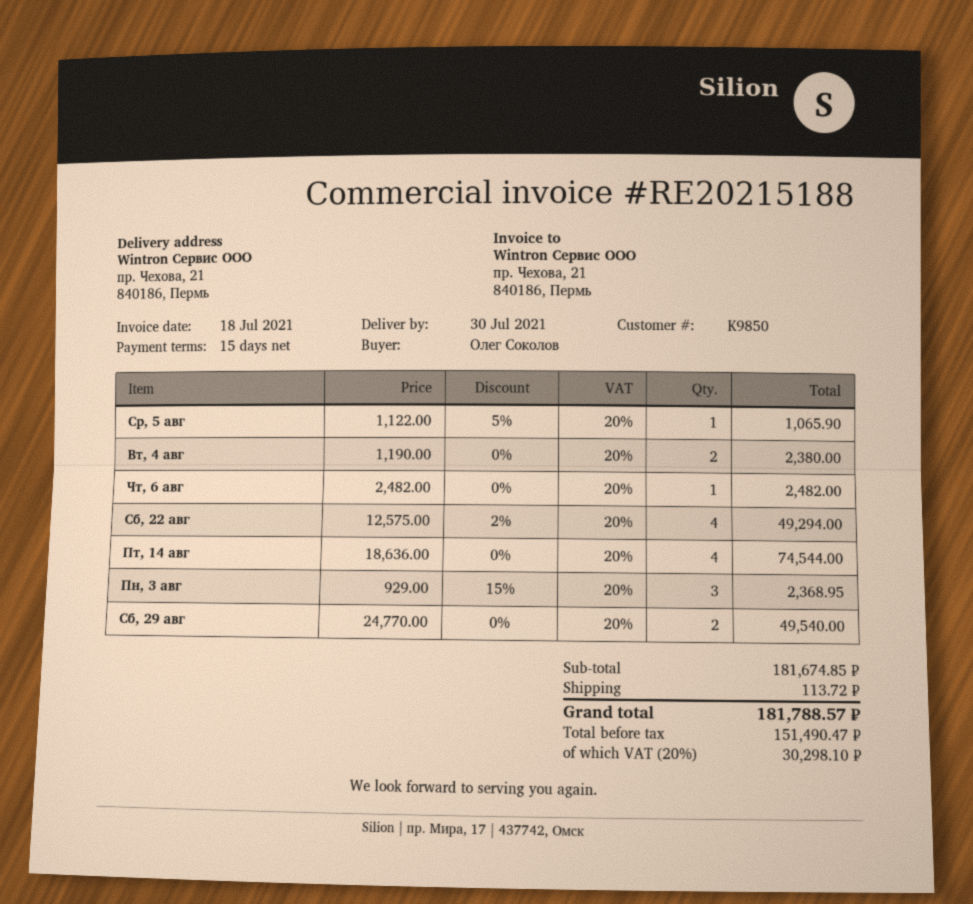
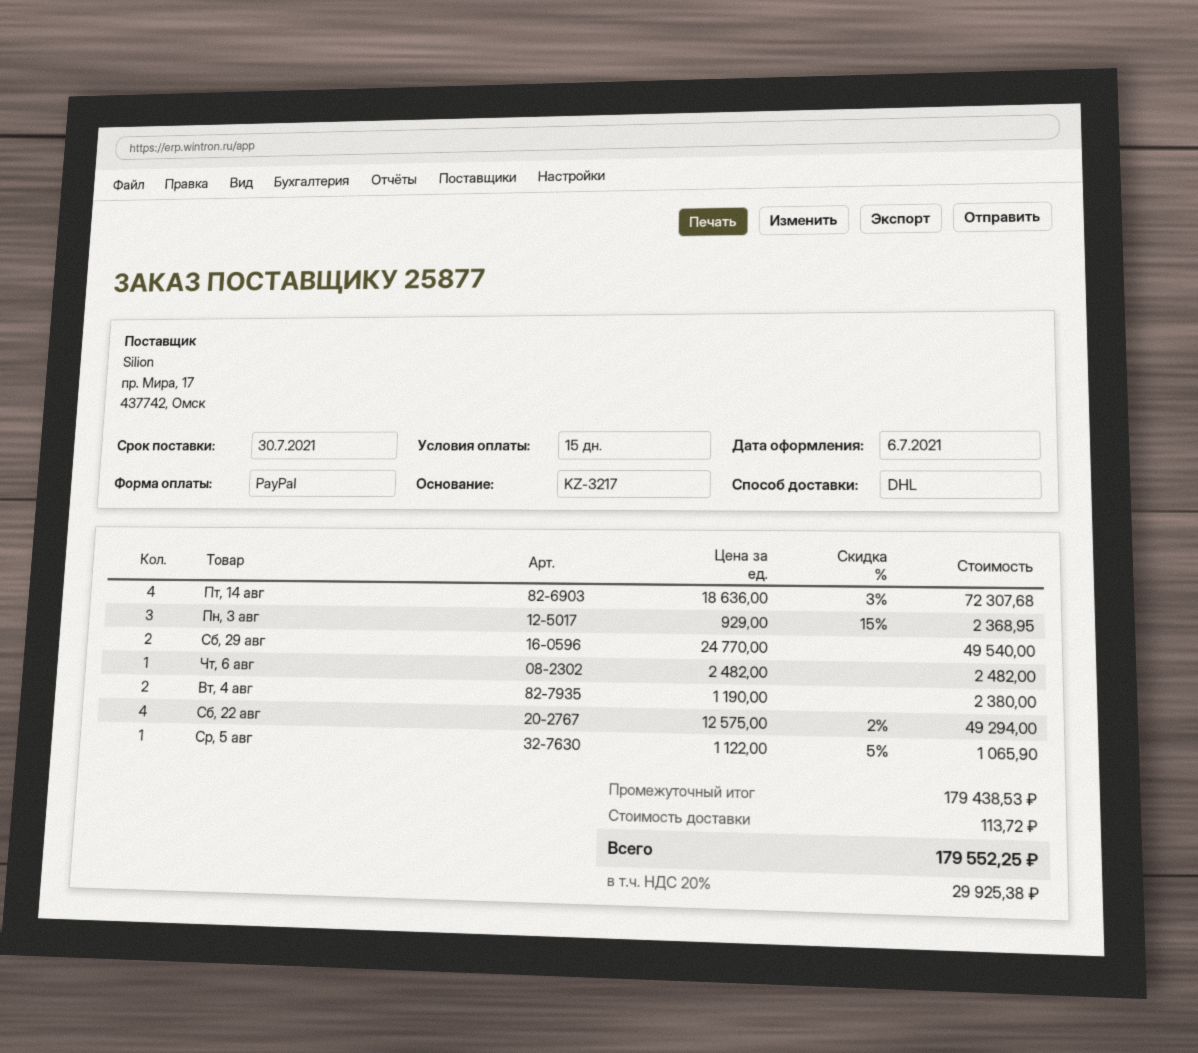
Пт, 14 авг: 4 x 18636.00 = 74544.00 -> 4 x 18636.00 - 3% = 72307.68
subtotal: 181674.85 -> 179438.53
tax: 20% = 30298.10 -> 20% = 29925.38
total: 181788.57 -> 179552.25

